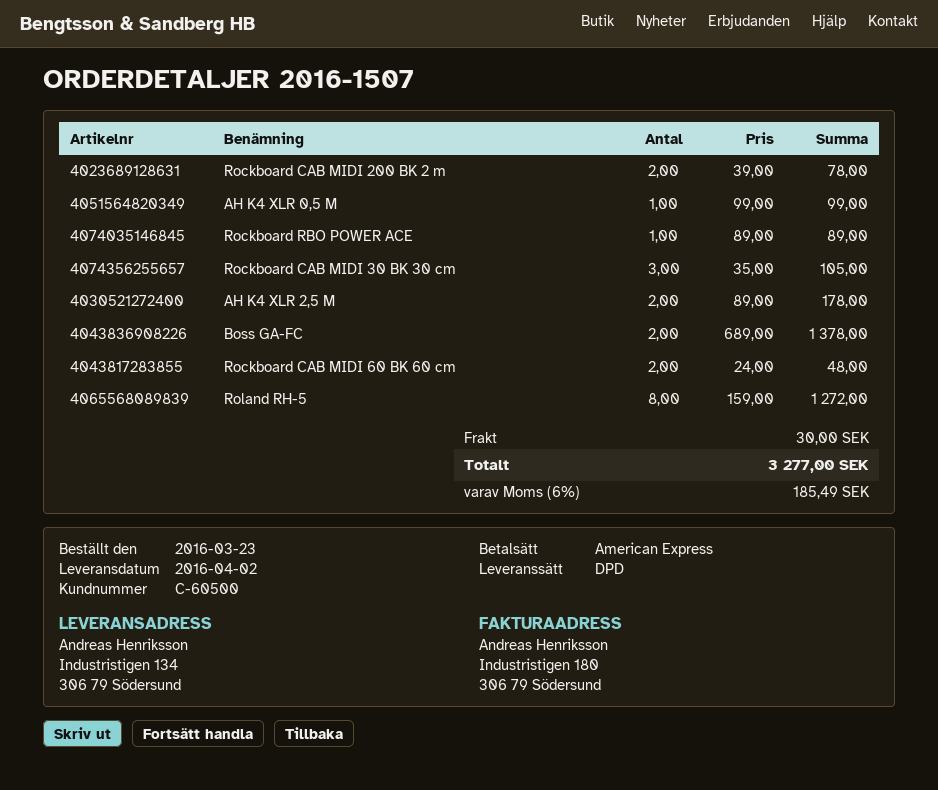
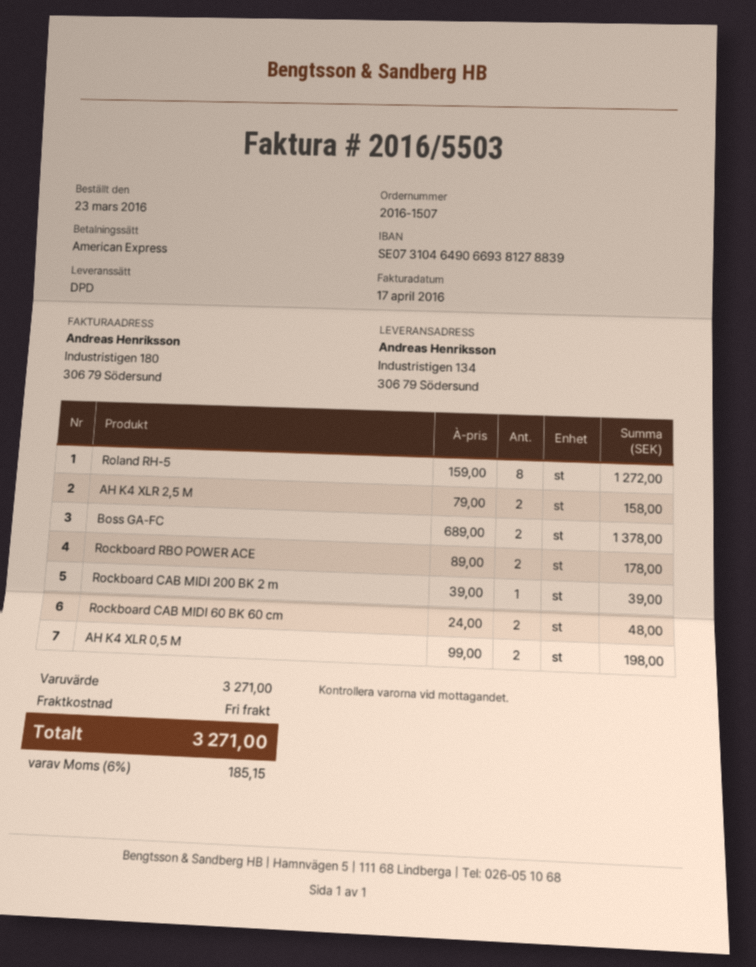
Rockboard CAB MIDI 200 BK 2 m: 2 x 39.00 = 78.00 -> 1 x 39.00 = 39.00
AH K4 XLR 0,5 M: 1 x 99.00 = 99.00 -> 2 x 99.00 = 198.00
Rockboard RBO POWER ACE: 1 x 89.00 = 89.00 -> 2 x 89.00 = 178.00
Rockboard CAB MIDI 30 BK 30 cm: 3 x 35.00 = 105.00 -> none
AH K4 XLR 2,5 M: 2 x 89.00 = 178.00 -> 2 x 79.00 = 158.00
shipping: 30.00 -> 0.00
tax: 6% = 185.49 -> 6% = 185.15
total: 3277.00 -> 3271.00

